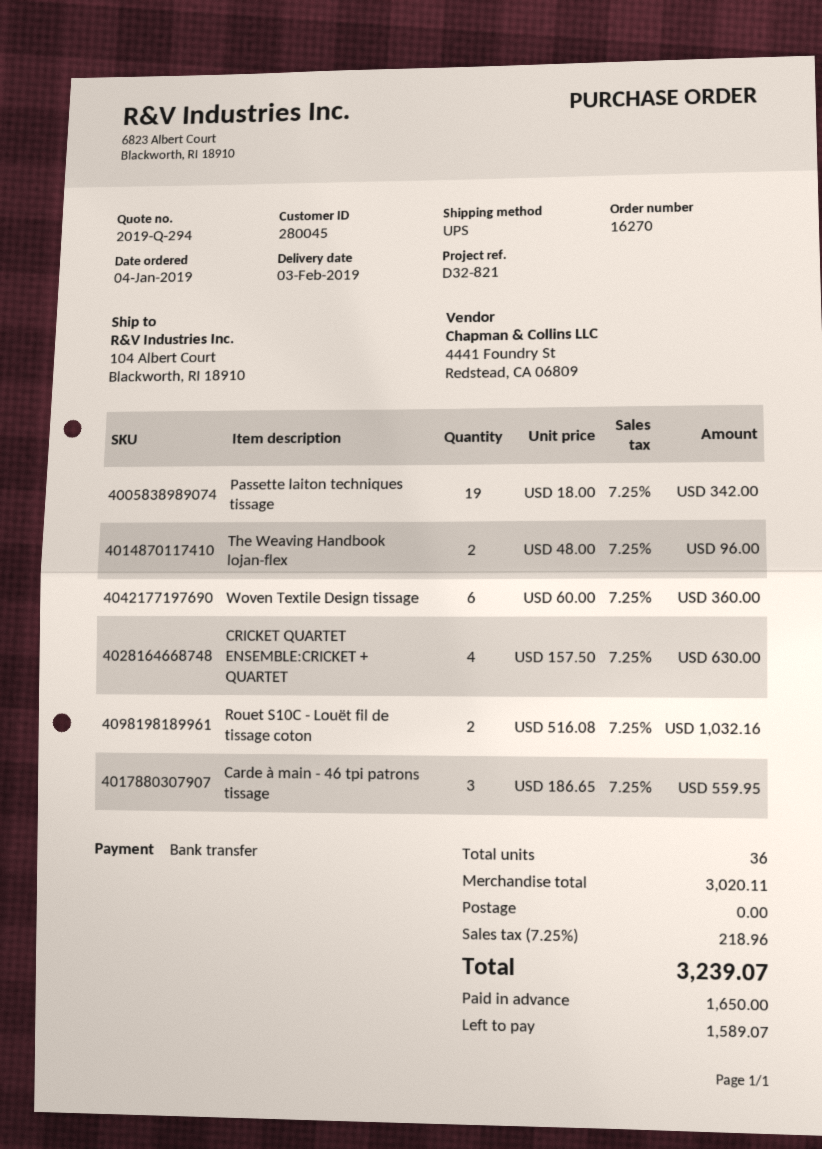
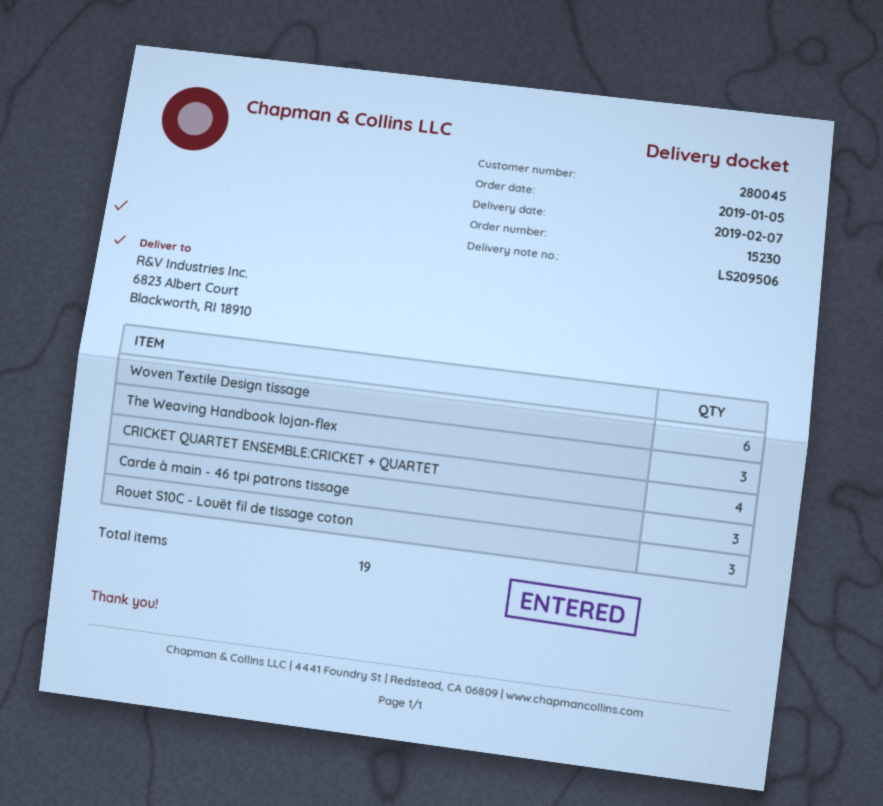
order number: 16270 -> 15230
order date: 2019-01-04 -> 2019-01-05
delivery date: 2019-02-03 -> 2019-02-07
ship to: 104 Albert Court, Blackworth, RI 18910 -> 6823 Albert Court, Blackworth, RI 18910
Passette laiton techniques tissage: 19 -> none
The Weaving Handbook lojan-flex: 2 -> 3
Rouet S10C - Louët fil de tissage coton: 2 -> 3
total quantity: 36 -> 19

